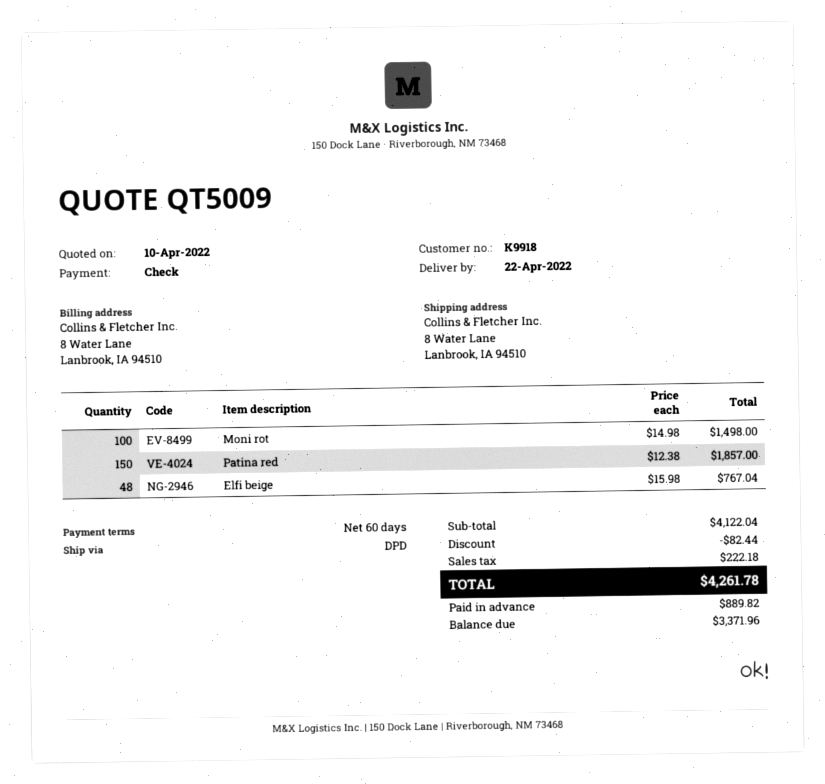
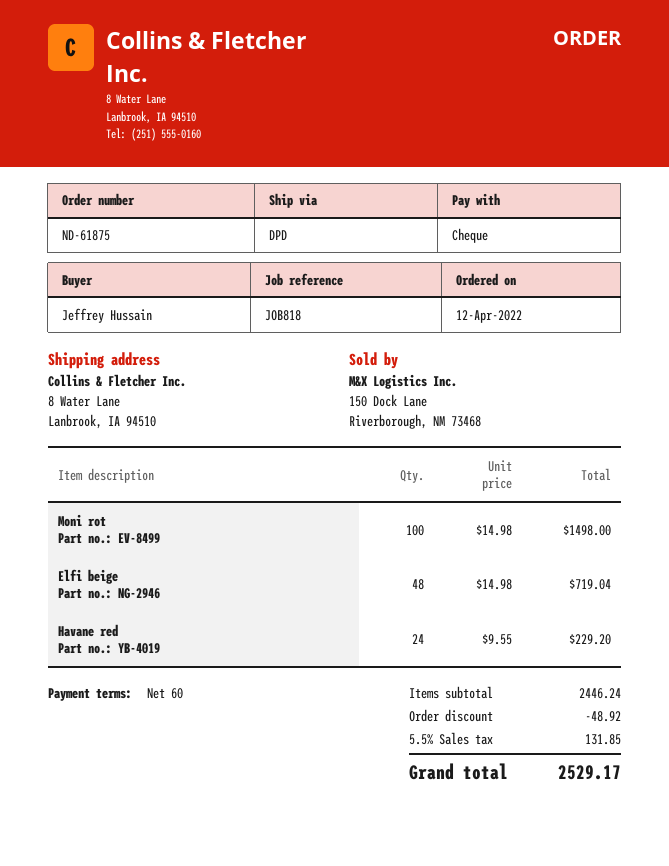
Patina red: 150 x 12.38 = 1857.00 -> none
Elfi beige: 48 x 15.98 = 767.04 -> 48 x 14.98 = 719.04
Havane red: none -> 24 x 9.55 = 229.20
subtotal: 4122.04 -> 2446.24
discount: 82.44 -> 48.92
tax: 222.18 -> 131.85
total: 4261.78 -> 2529.17

